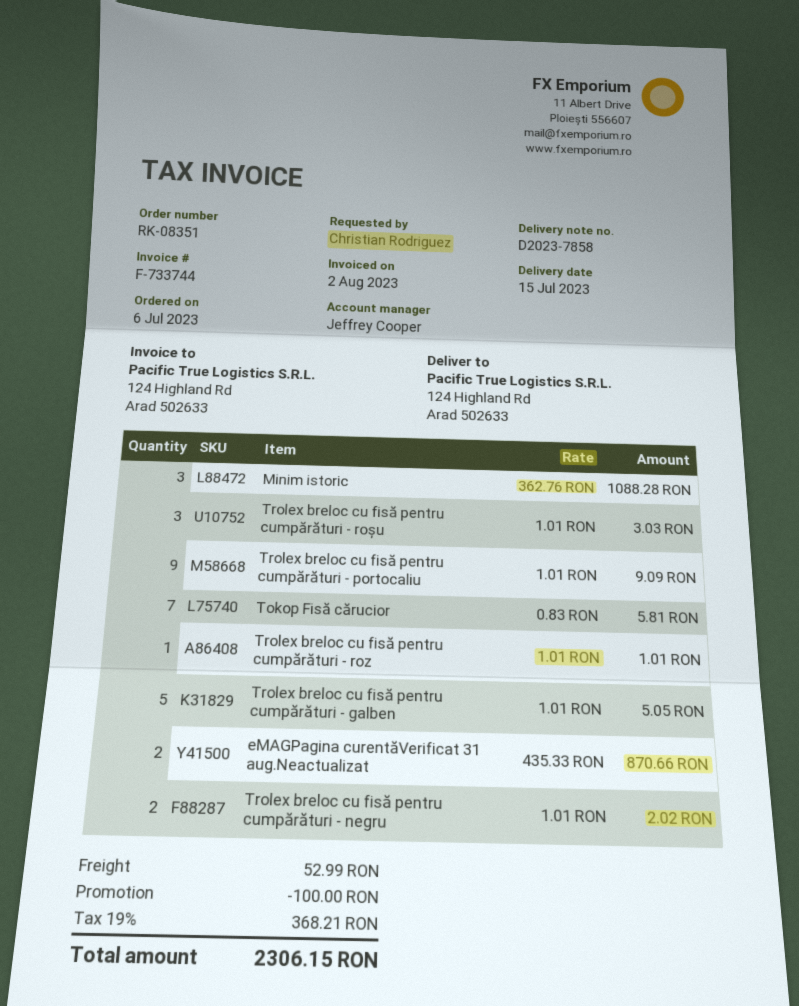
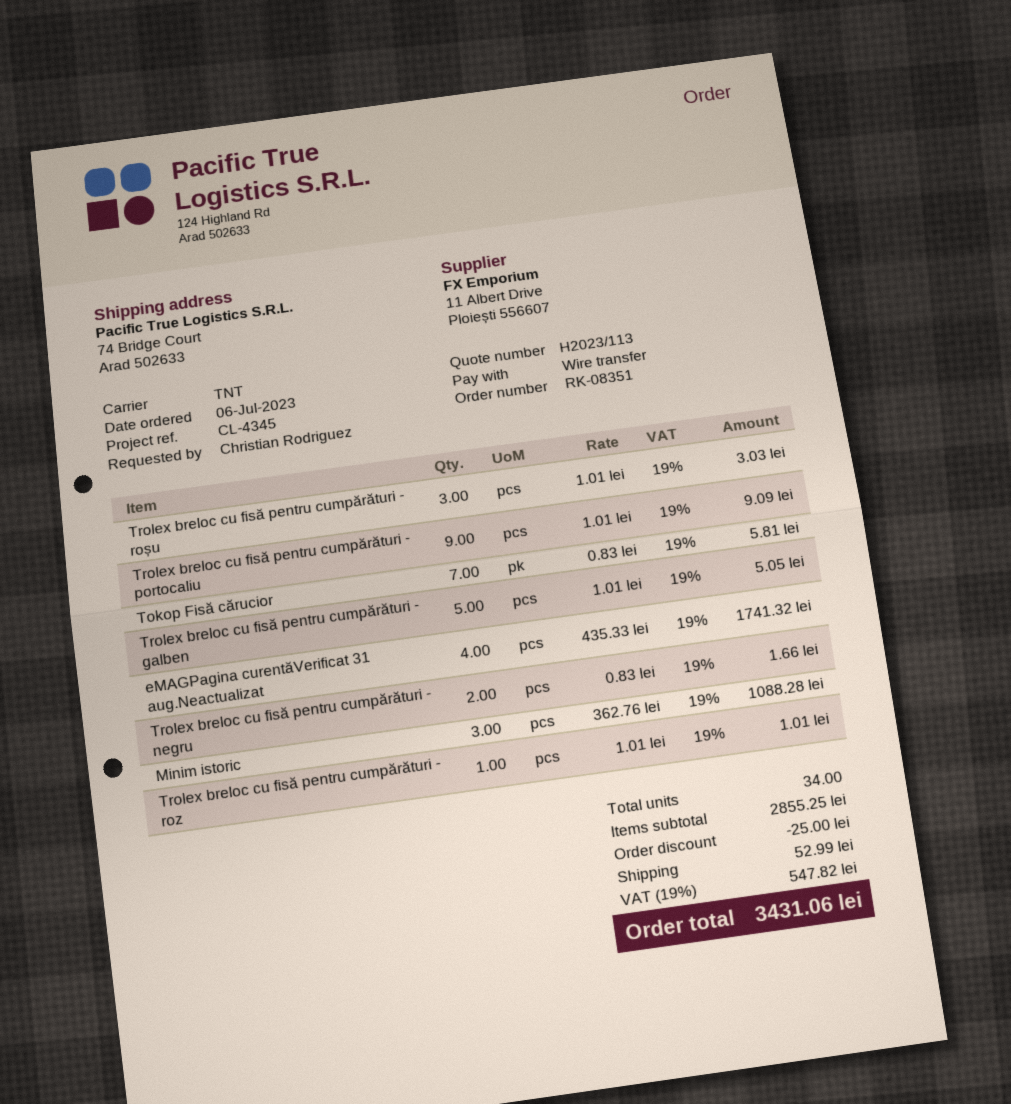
ship to: 124 Highland Rd, Arad 502633 -> 74 Bridge Court, Arad 502633
eMAGPagina curentăVerificat 31 aug.Neactualizat: 2 x 435.33 = 870.66 -> 4 x 435.33 = 1741.32
Trolex breloc cu fisă pentru cumpărături - negru: 2 x 1.01 = 2.02 -> 2 x 0.83 = 1.66
discount: 100.00 -> 25.00
tax: 19% = 368.21 -> 19% = 547.82
total: 2306.15 -> 3431.06

